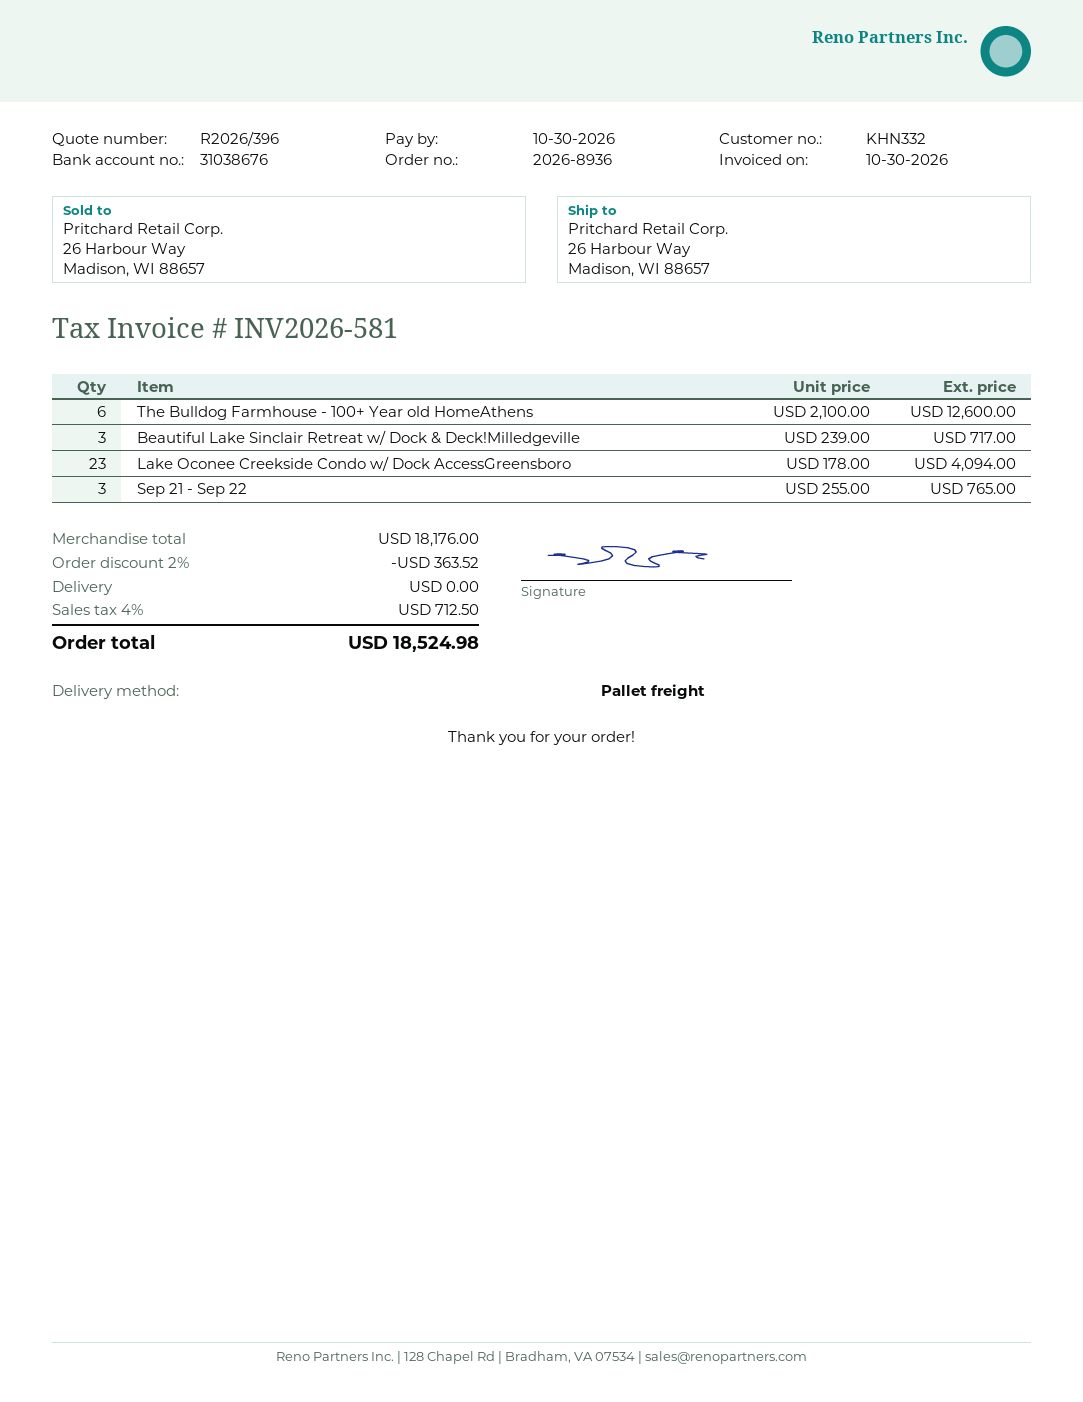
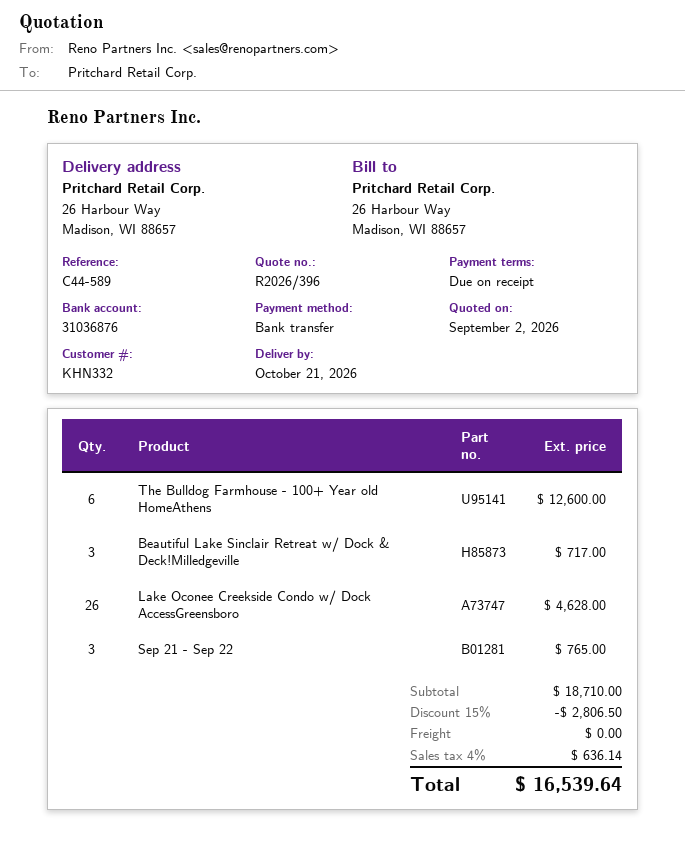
bank account: 31038676 -> 31036876
Lake Oconee Creekside Condo w/ Dock AccessGreensboro: 23 for 4094.00 -> 26 for 4628.00
subtotal: 18176.00 -> 18710.00
discount: 2% = 363.52 -> 15% = 2806.50
tax: 4% = 712.50 -> 4% = 636.14
total: 18524.98 -> 16539.64

